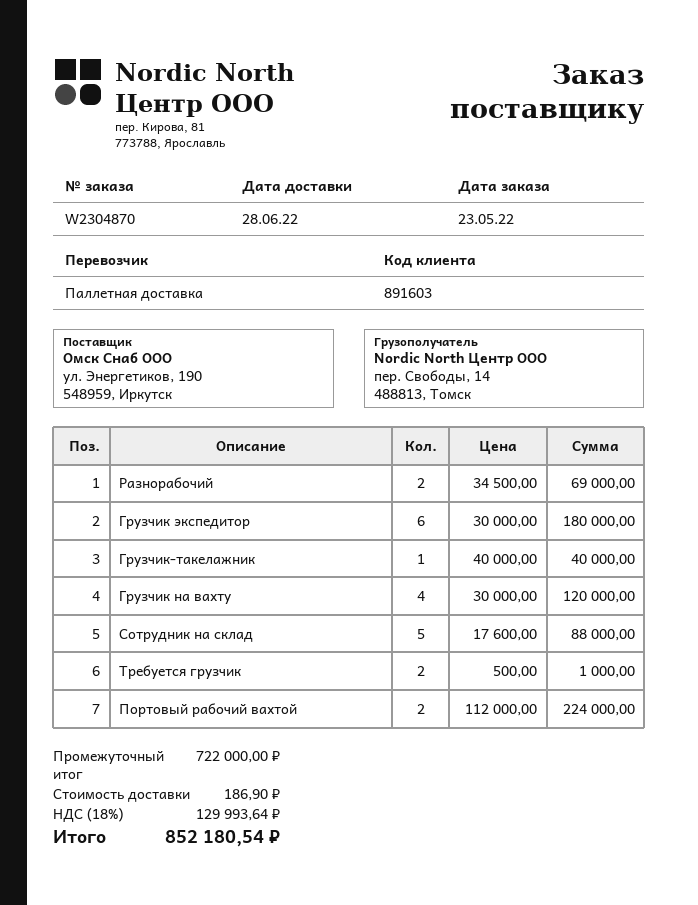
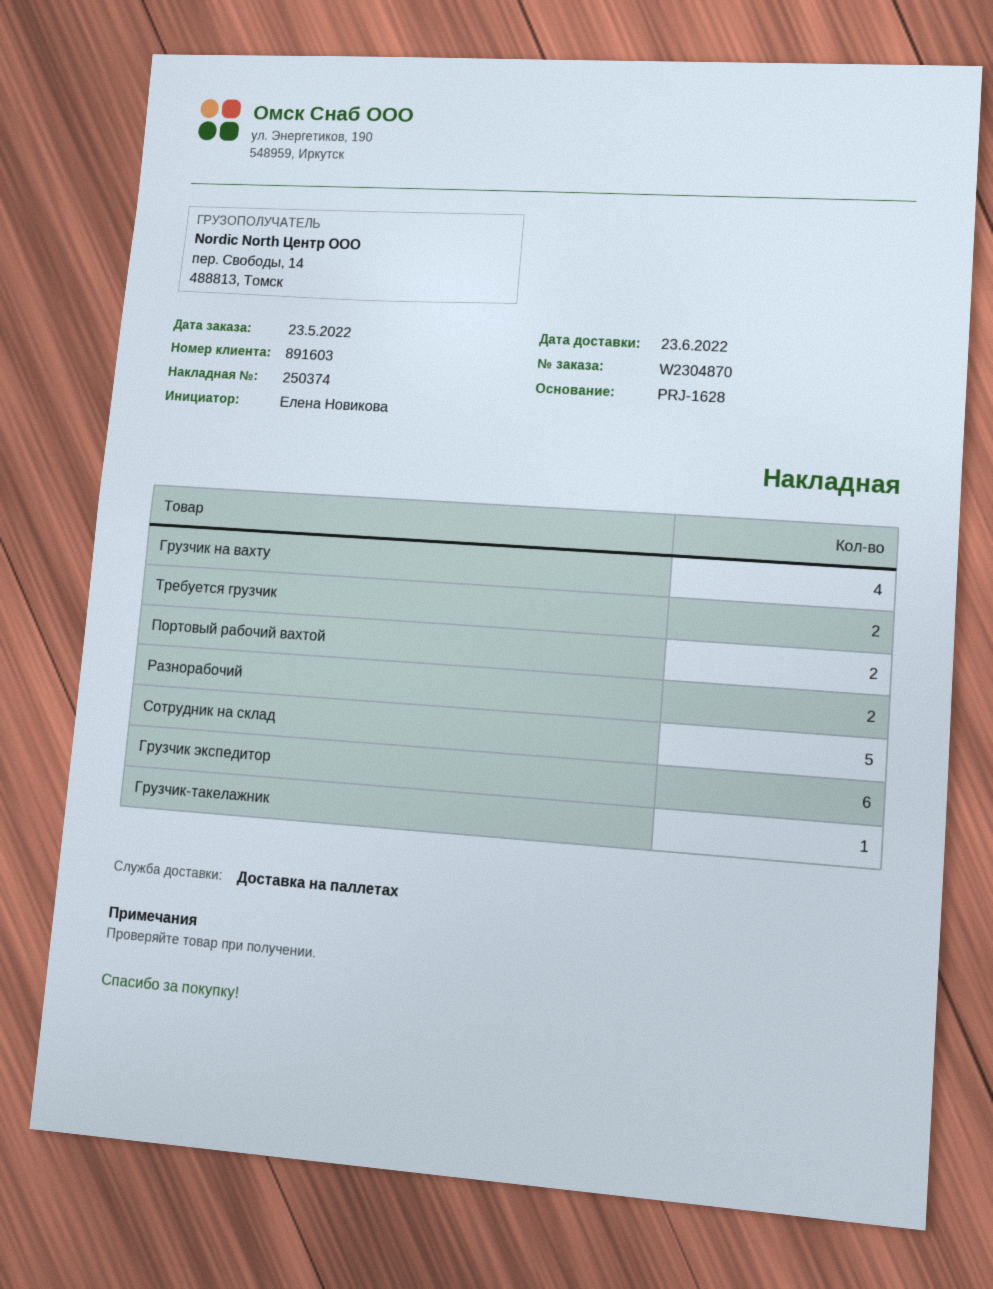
delivery date: 2022-06-28 -> 2022-06-23

